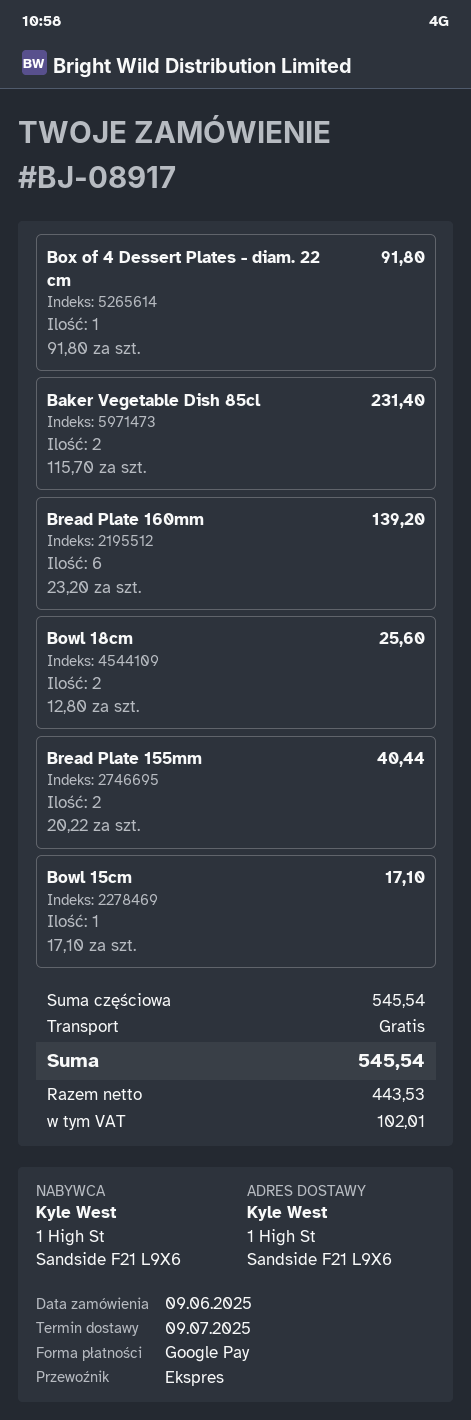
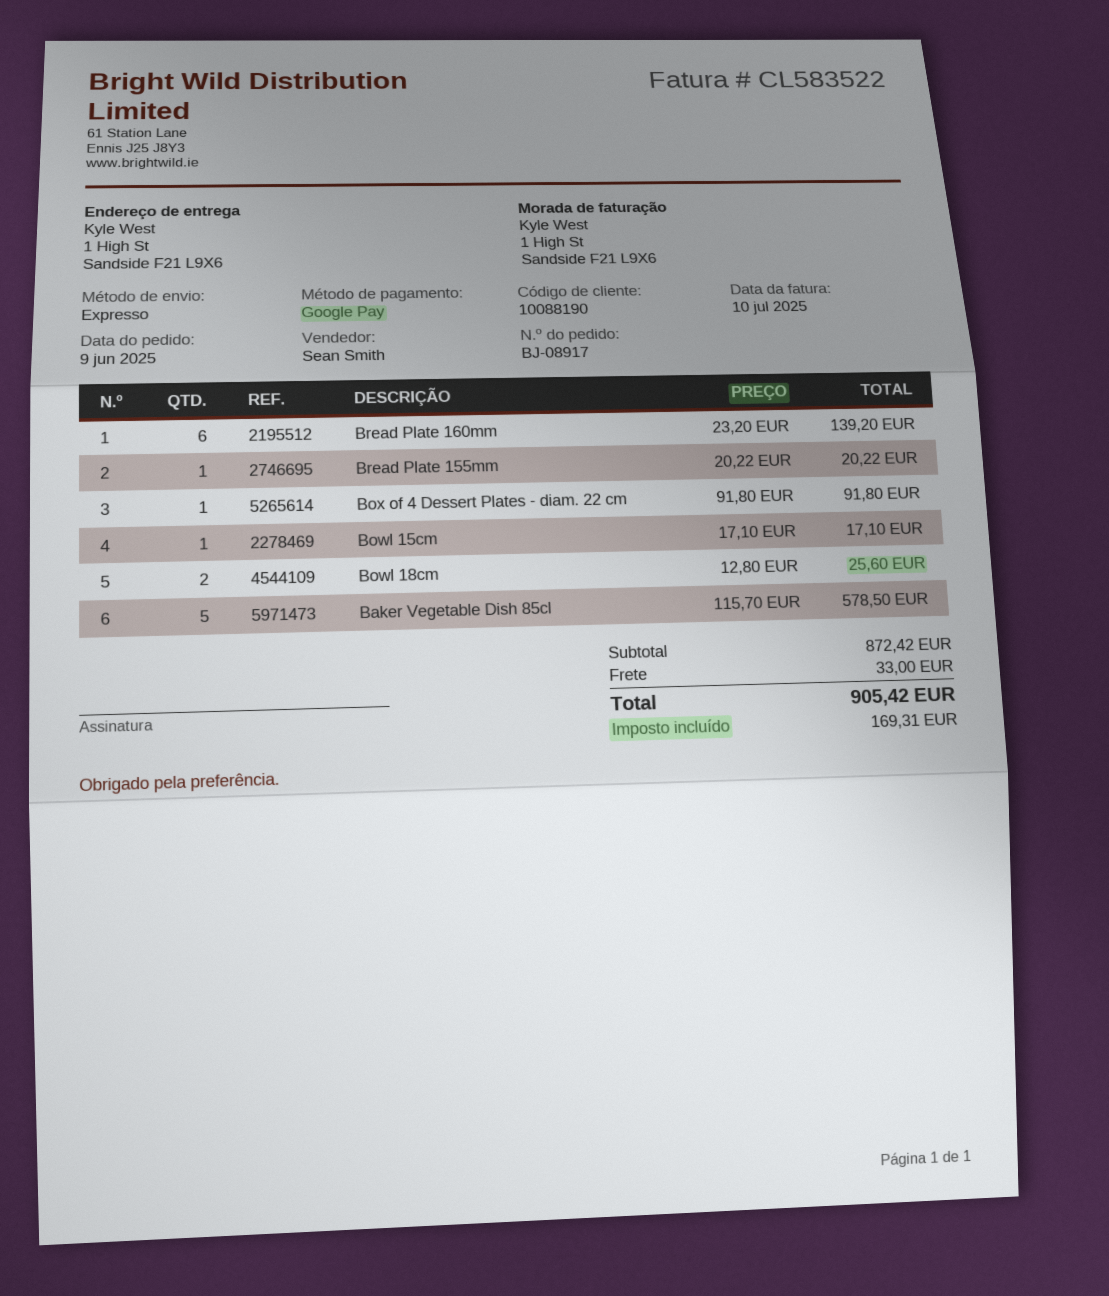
Baker Vegetable Dish 85cl: 2 x 115.70 = 231.40 -> 5 x 115.70 = 578.50
Bread Plate 155mm: 2 x 20.22 = 40.44 -> 1 x 20.22 = 20.22
subtotal: 545.54 -> 872.42
shipping: 0.00 -> 33.00
tax: 102.01 -> 169.31
total: 545.54 -> 905.42

